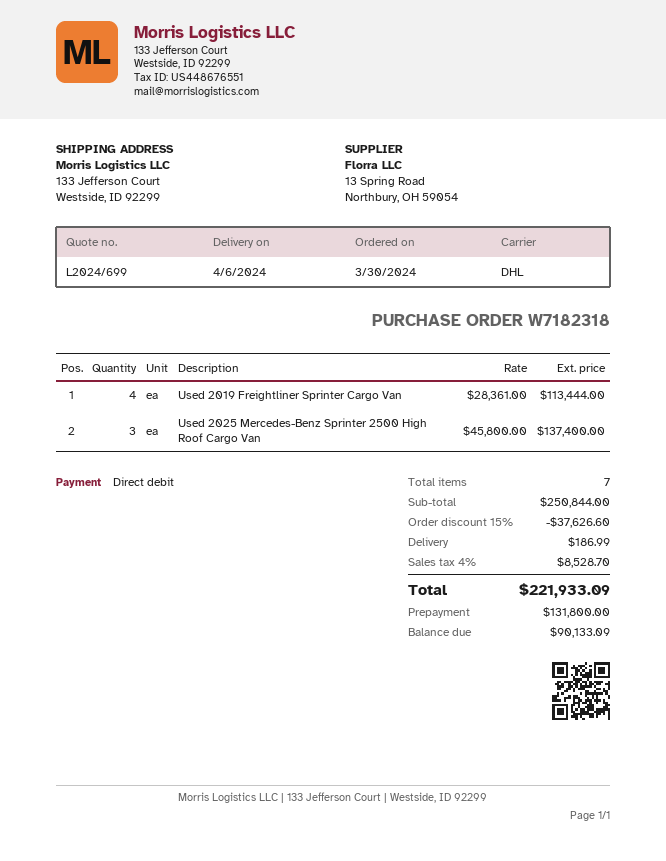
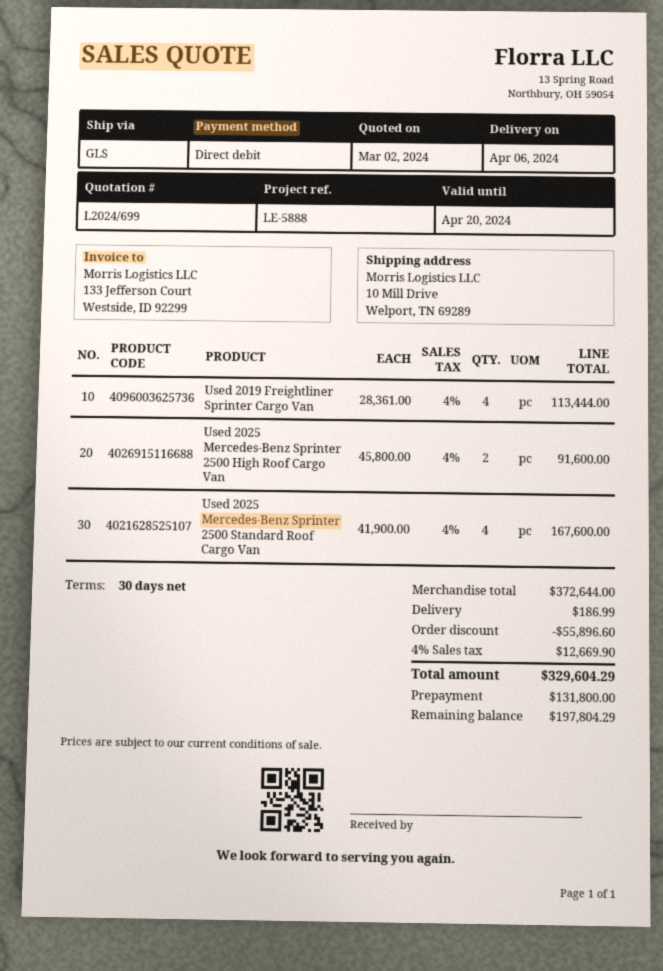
shipping method: DHL -> GLS
ship to: 133 Jefferson Court, Westside, ID 92299 -> 10 Mill Drive, Welport, TN 69289
Used 2025 Mercedes-Benz Sprinter 2500 High Roof Cargo Van: 3 x 45800.00 = 137400.00 -> 2 x 45800.00 = 91600.00
Used 2025 Mercedes-Benz Sprinter 2500 Standard Roof Cargo Van: none -> 4 x 41900.00 = 167600.00
subtotal: 250844.00 -> 372644.00
discount: 37626.60 -> 55896.60
tax: 4% = 8528.70 -> 4% = 12669.90
total: 221933.09 -> 329604.29
balance: 90133.09 -> 197804.29

